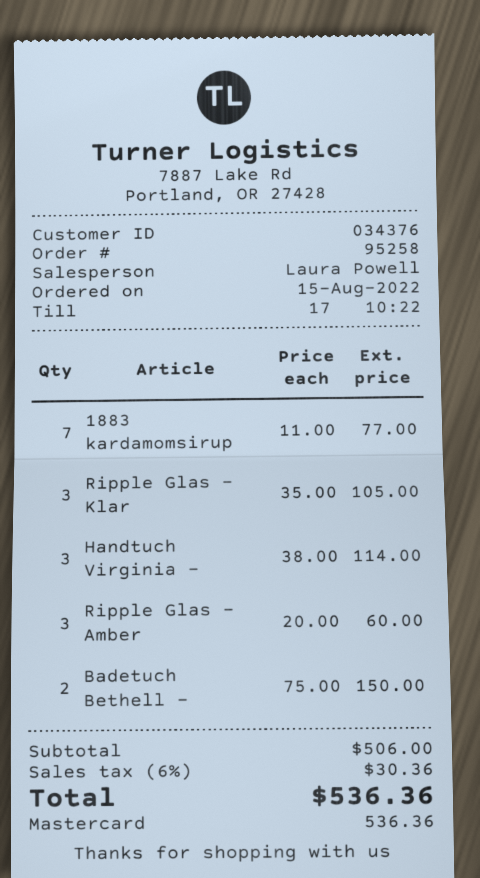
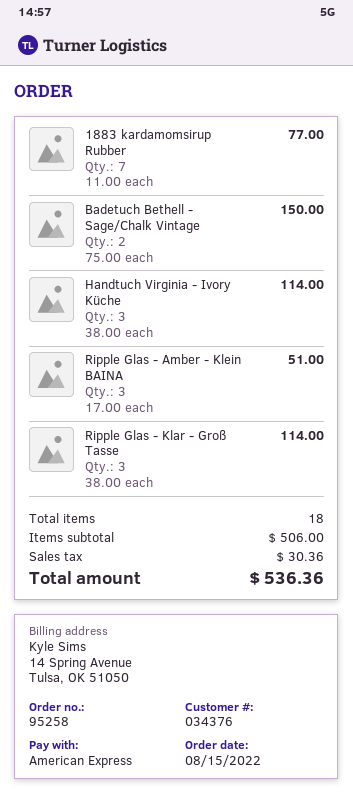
payment method: Mastercard -> American Express
Ripple Glas - Klar: 3 x 35.00 = 105.00 -> 3 x 38.00 = 114.00
Ripple Glas - Amber: 3 x 20.00 = 60.00 -> 3 x 17.00 = 51.00

